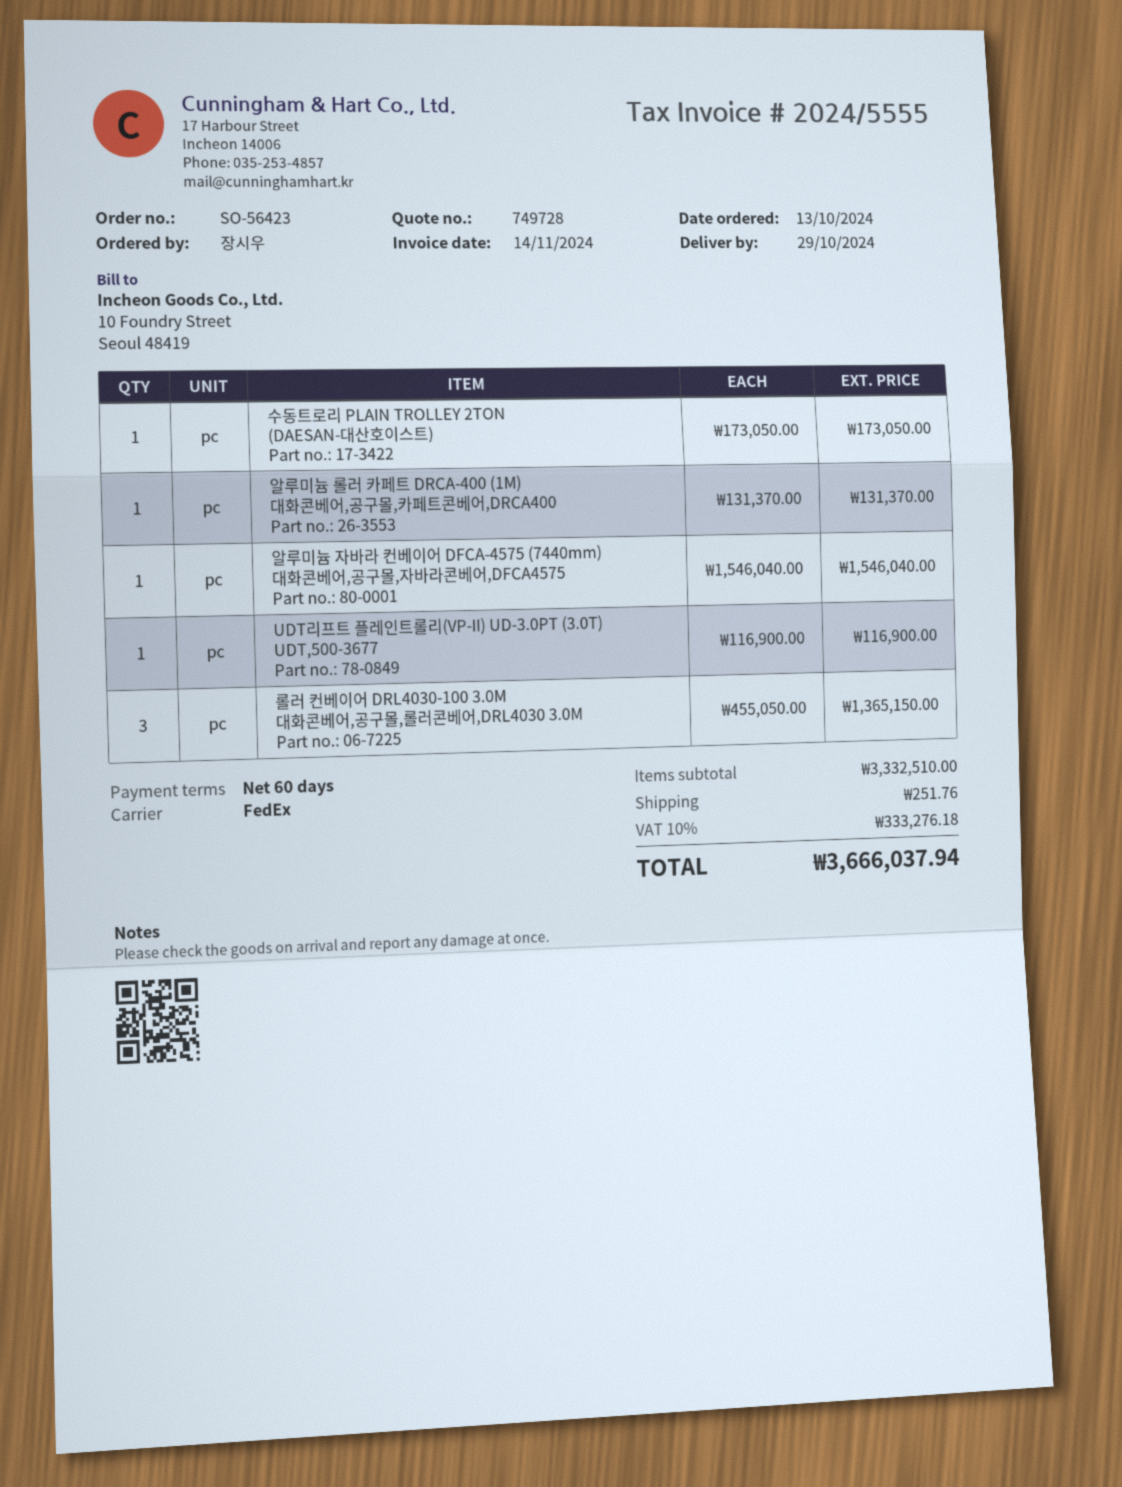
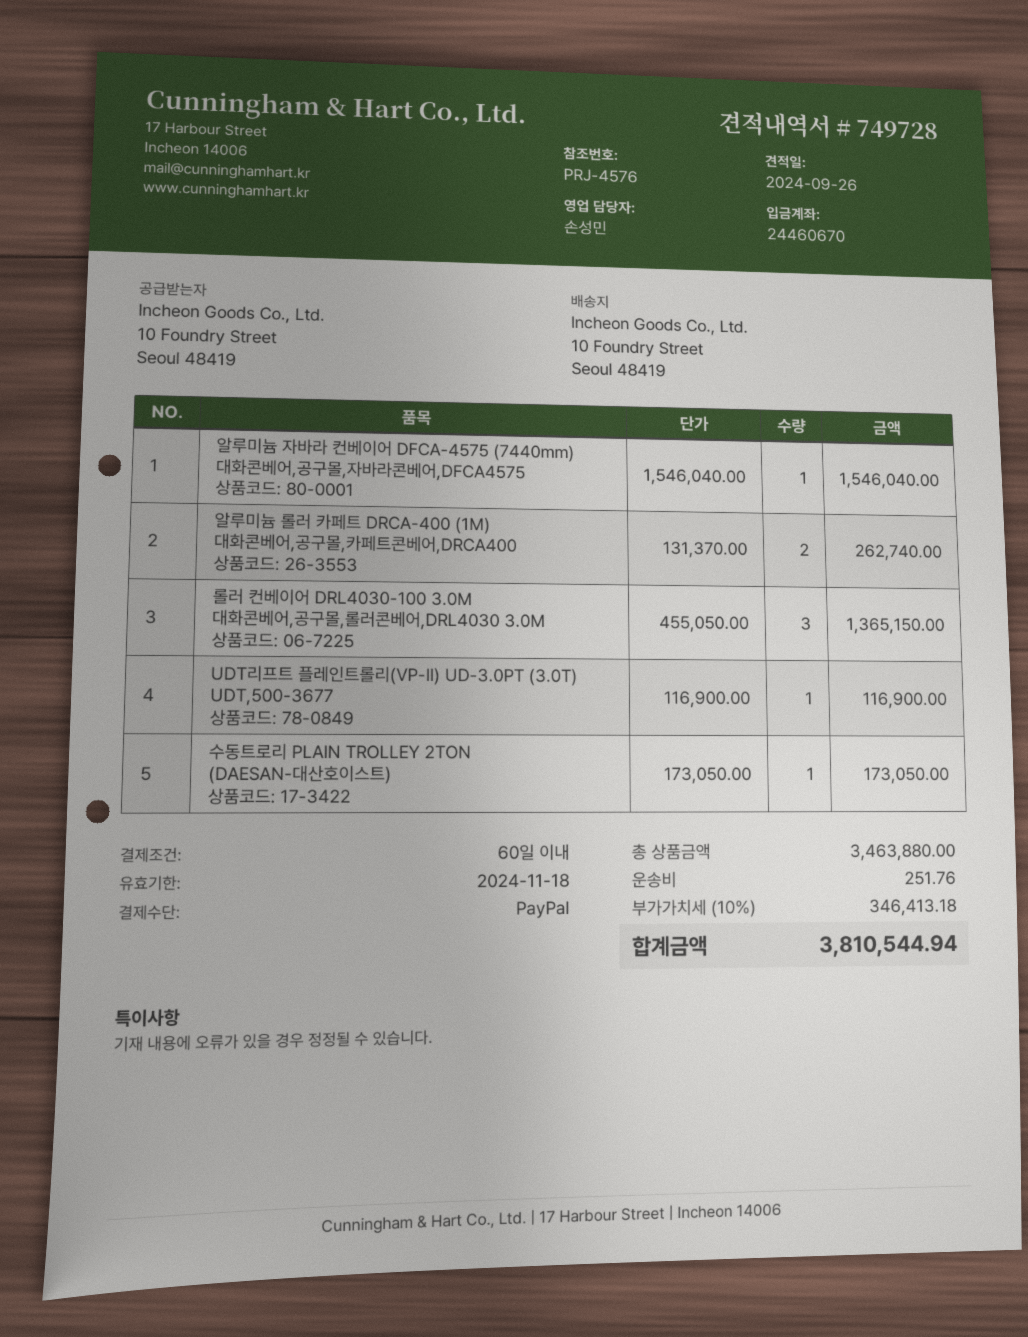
알루미늄 롤러 카페트 DRCA-400 (1M) 대화콘베어,공구몰,카페트콘베어,DRCA400: 1 x 131370.00 = 131370.00 -> 2 x 131370.00 = 262740.00
subtotal: 3332510.00 -> 3463880.00
tax: 10% = 333276.18 -> 10% = 346413.18
total: 3666037.94 -> 3810544.94

